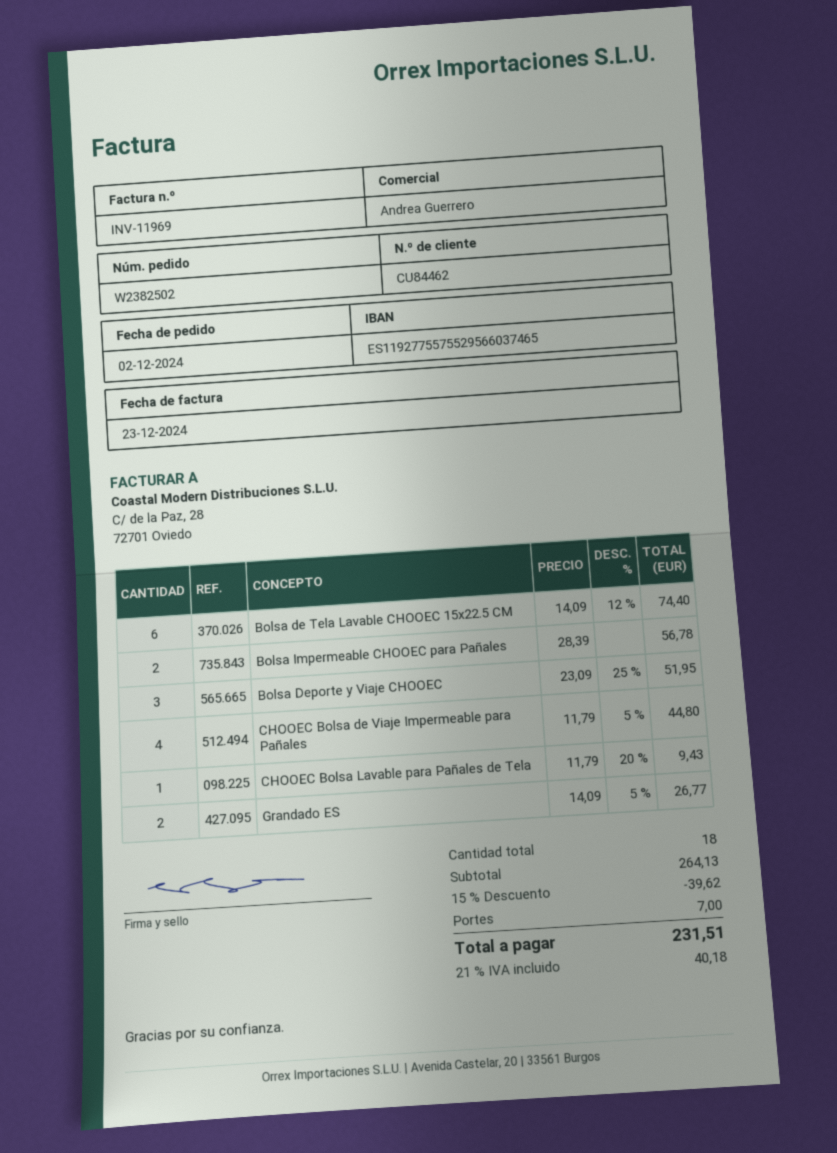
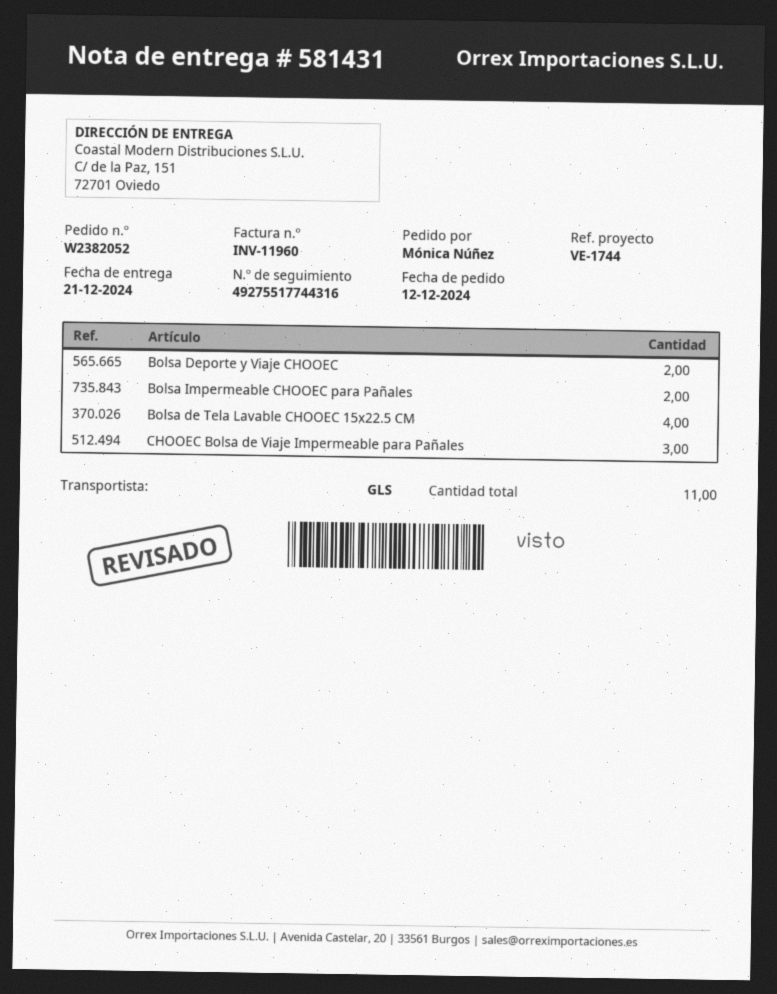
order number: W2382502 -> W2382052
order date: 2024-12-02 -> 2024-12-12
invoice number: INV-11969 -> INV-11960
Bolsa de Tela Lavable CHOOEC 15x22.5 CM: 6 -> 4
Bolsa Deporte y Viaje CHOOEC: 3 -> 2
CHOOEC Bolsa de Viaje Impermeable para Pañales: 4 -> 3
CHOOEC Bolsa Lavable para Pañales de Tela: 1 -> none
Grandado ES: 2 -> none
total quantity: 18 -> 11

